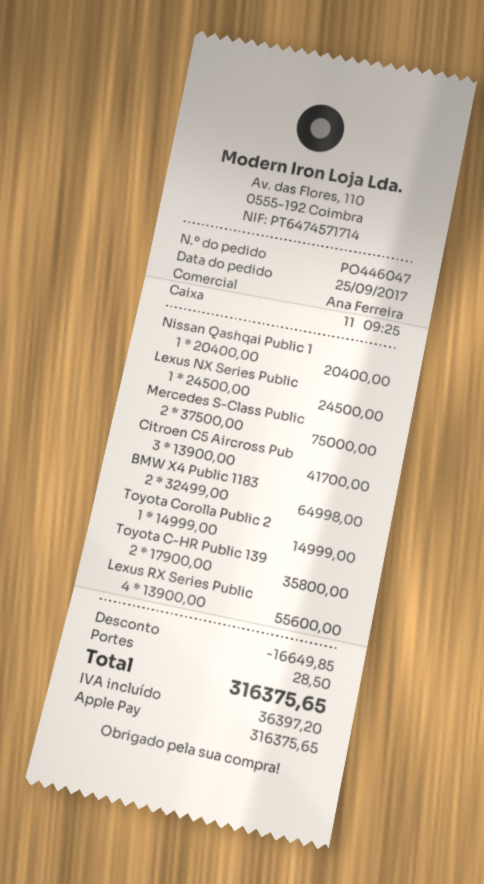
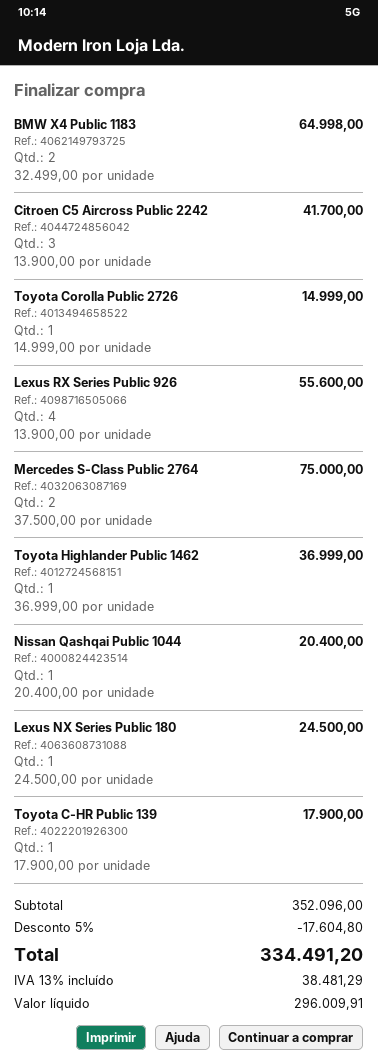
Toyota C-HR Public 139: 2 x 17900.00 = 35800.00 -> 1 x 17900.00 = 17900.00
Toyota Highlander Public 1462: none -> 1 x 36999.00 = 36999.00
discount: 16649.85 -> 17604.80
shipping: 28.50 -> none
tax: 36397.20 -> 38481.29
total: 316375.65 -> 334491.20

